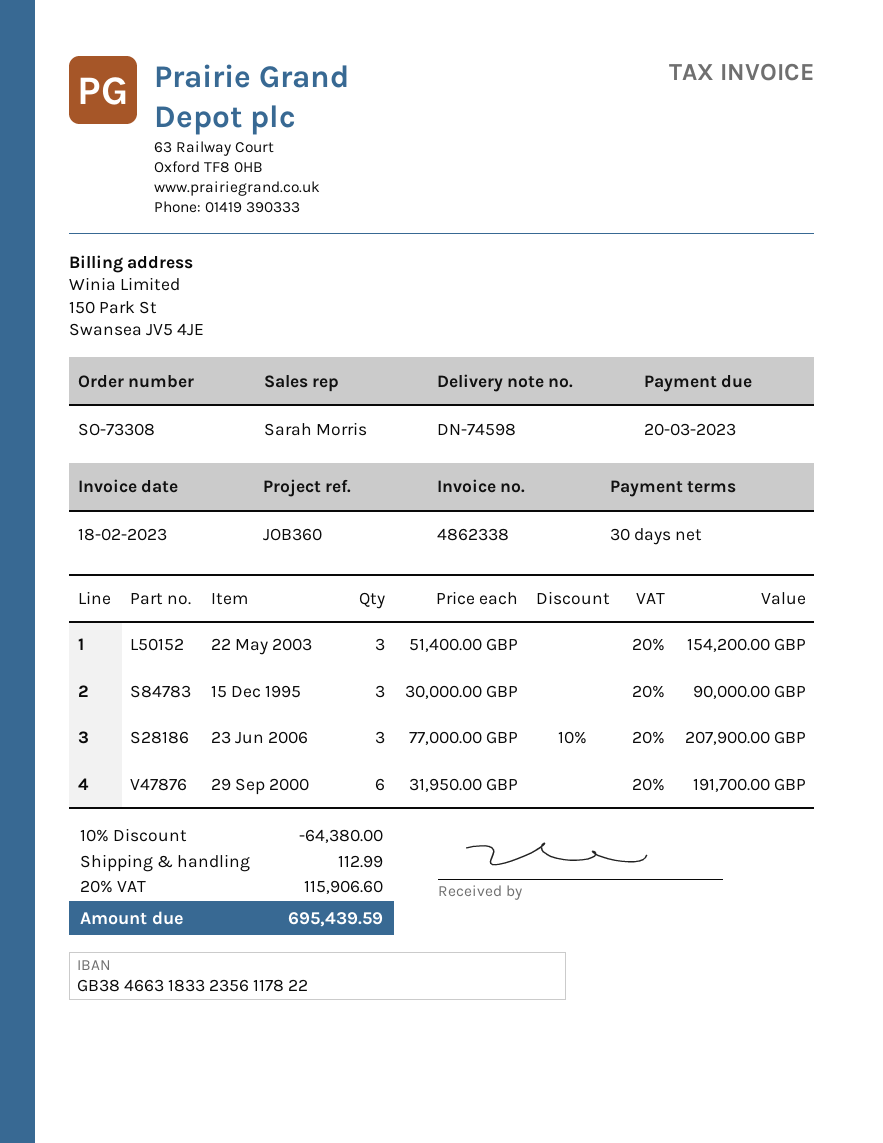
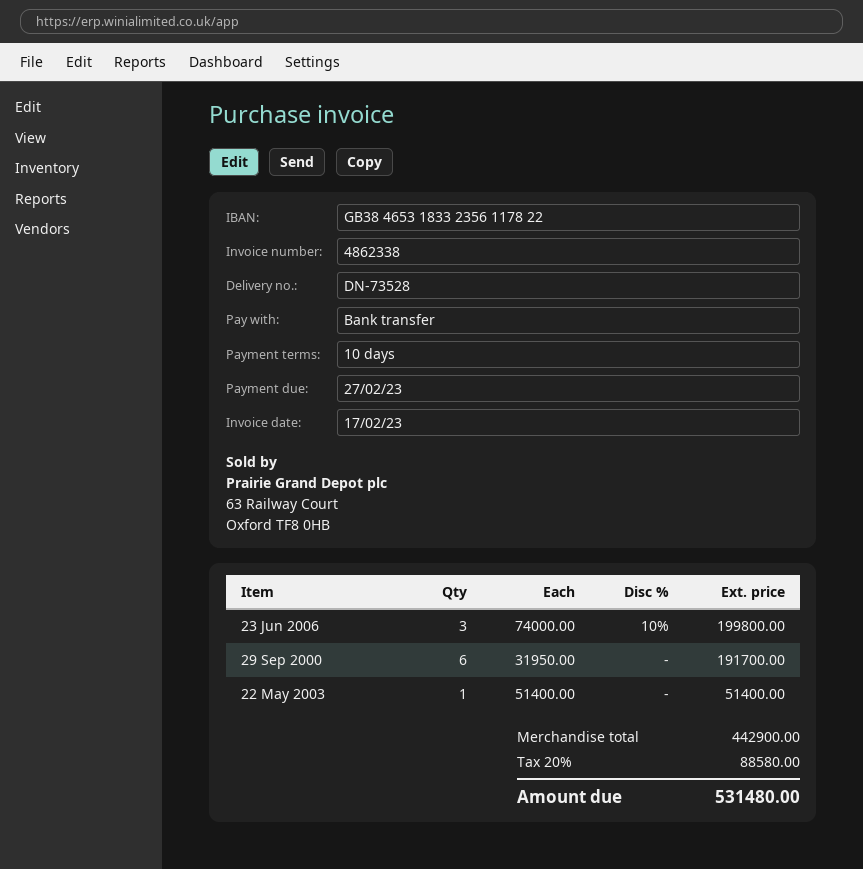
delivery note number: DN-74598 -> DN-73528
invoice date: 2023-02-18 -> 2023-02-17
payment terms: 30 days -> 10 days
due date: 2023-03-20 -> 2023-02-27
bank account: GB38466318332356117822 -> GB38465318332356117822
22 May 2003: 3 x 51400.00 = 154200.00 -> 1 x 51400.00 = 51400.00
15 Dec 1995: 3 x 30000.00 = 90000.00 -> none
23 Jun 2006: 3 x 77000.00 - 10% = 207900.00 -> 3 x 74000.00 - 10% = 199800.00
discount: 10% = 64380.00 -> none
shipping: 112.99 -> none
tax: 20% = 115906.60 -> 20% = 88580.00
total: 695439.59 -> 531480.00

